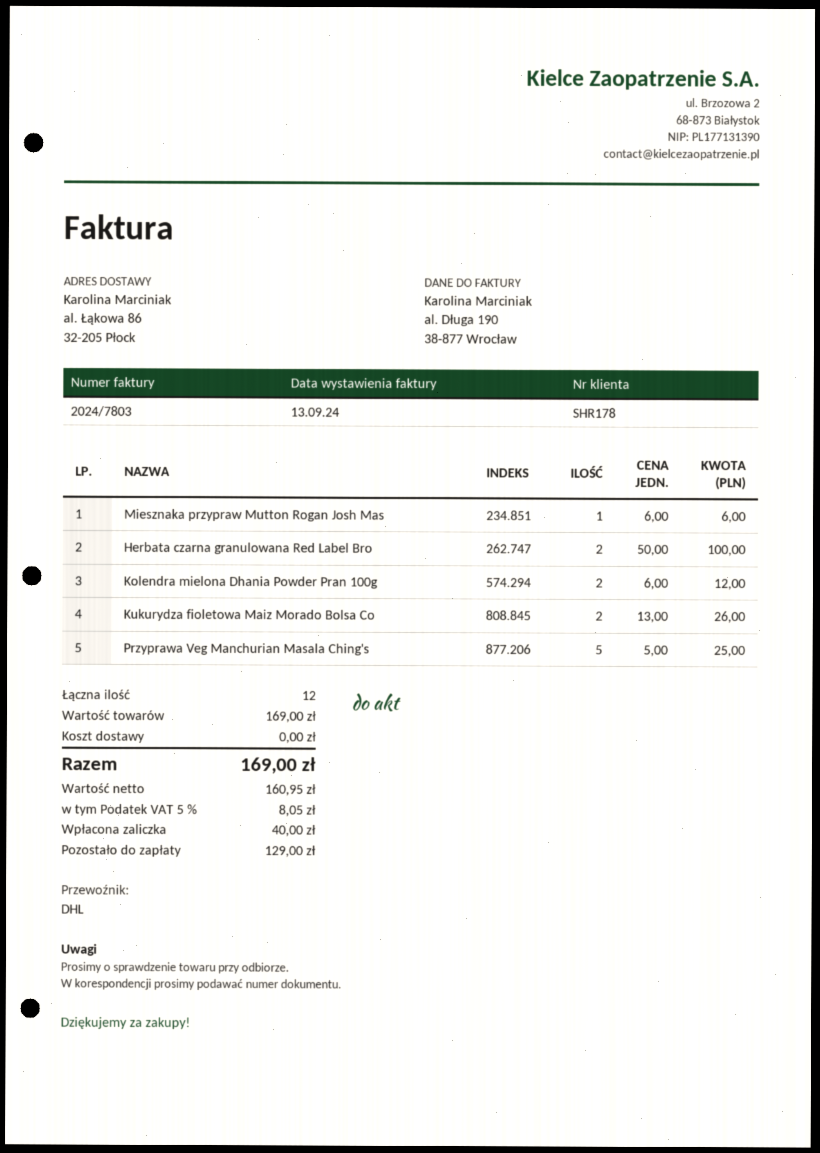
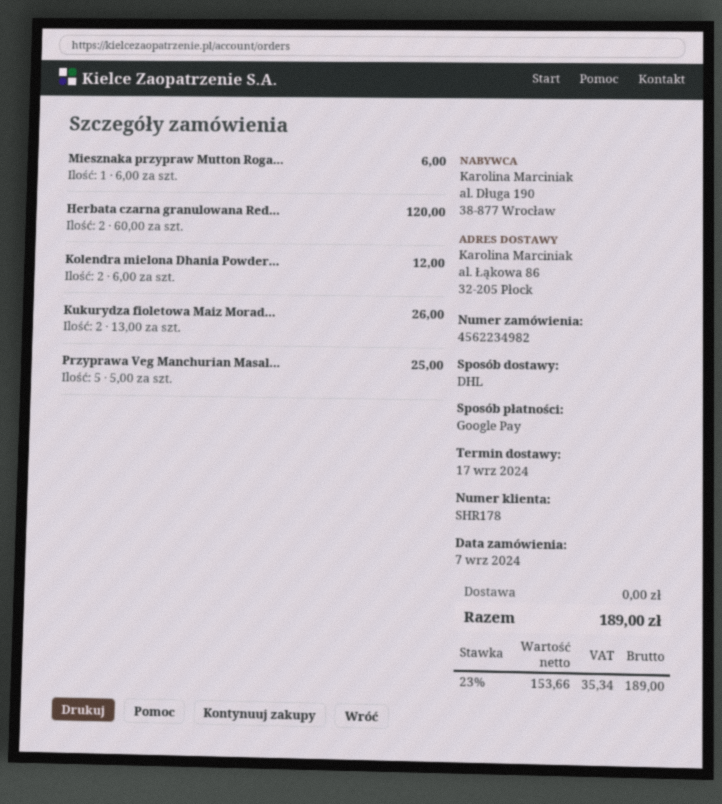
Herbata czarna granulowana Red Label Bro: 2 x 50.00 = 100.00 -> 2 x 60.00 = 120.00
net: 160.95 -> 153.66
tax: 5% = 8.05 -> 23% = 35.34
total: 169.00 -> 189.00

